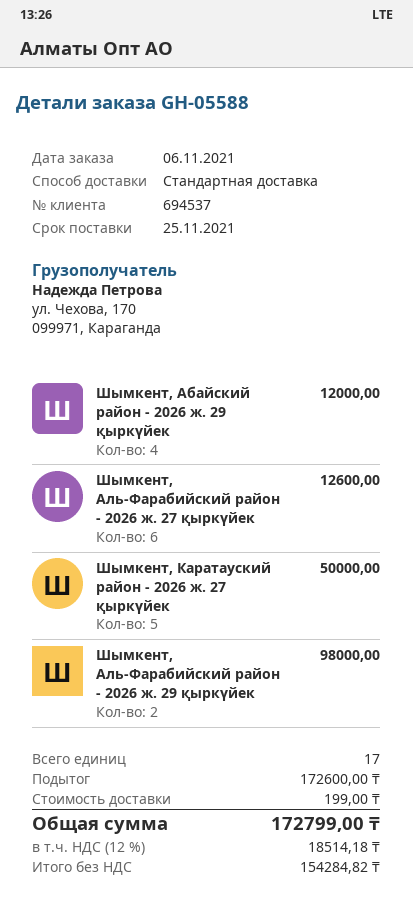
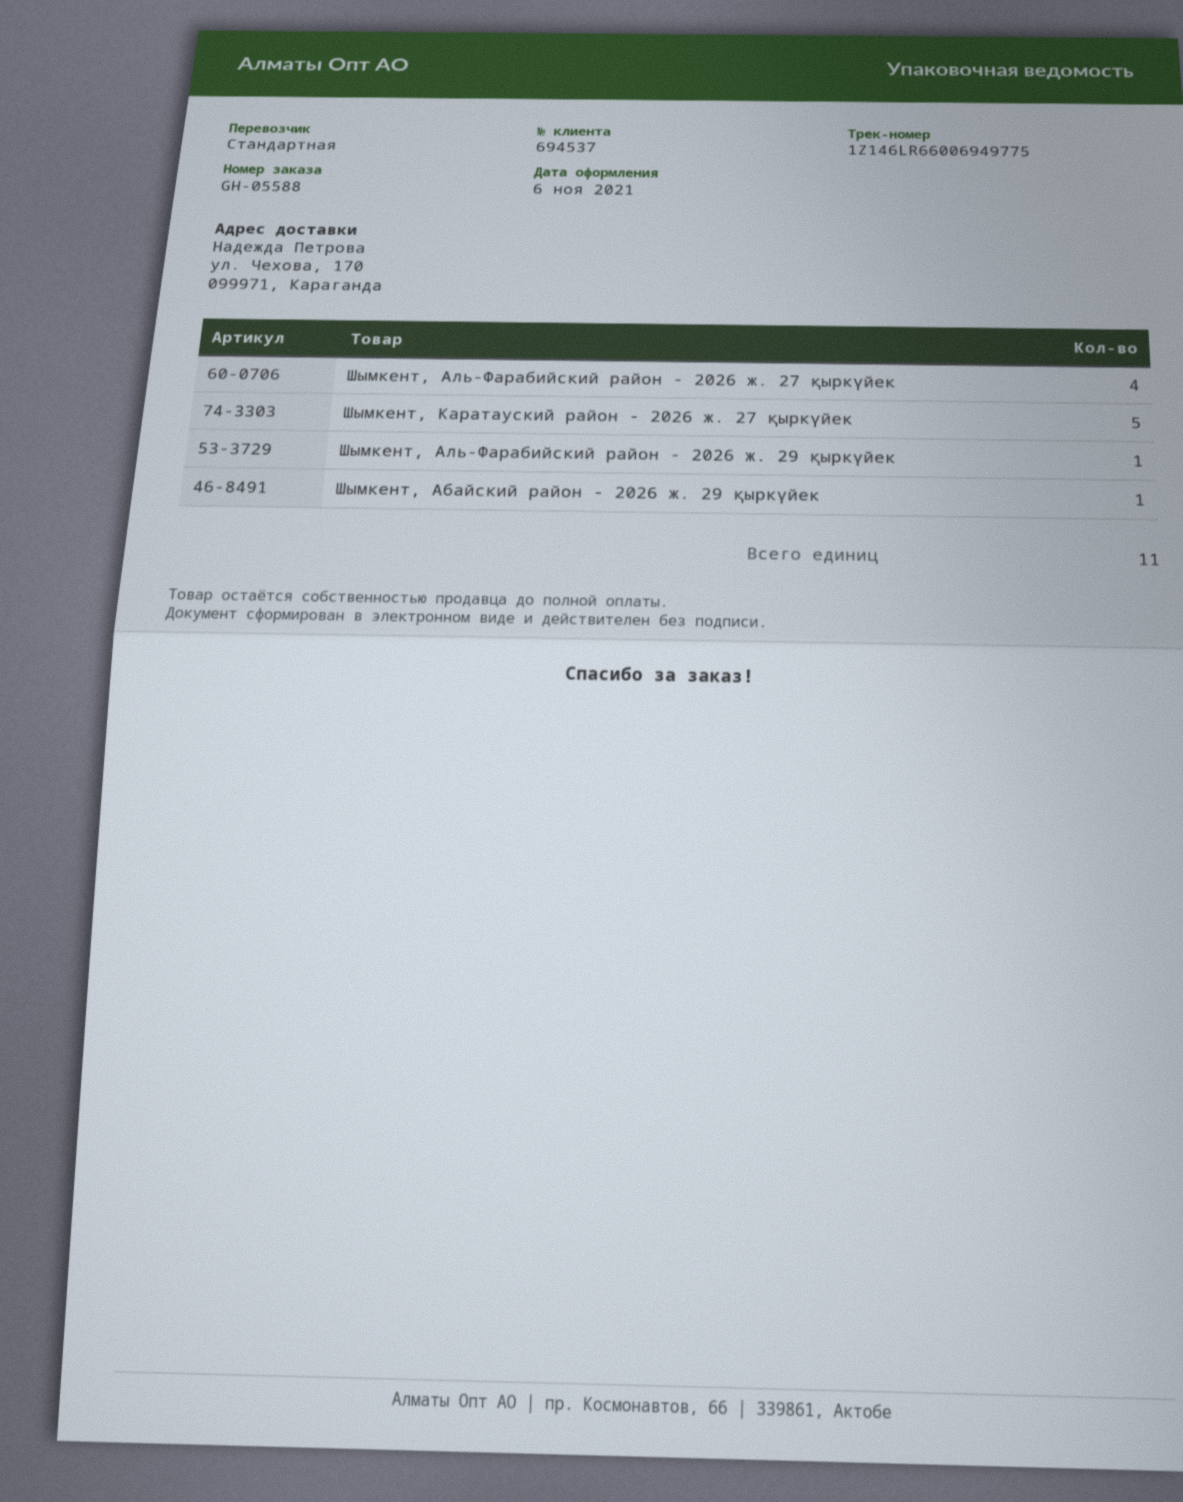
Шымкент, Абайский район - 2026 ж. 29 қыркүйек: 4 -> 1
Шымкент, Аль-Фарабийский район - 2026 ж. 27 қыркүйек: 6 -> 4
Шымкент, Аль-Фарабийский район - 2026 ж. 29 қыркүйек: 2 -> 1
total quantity: 17 -> 11

